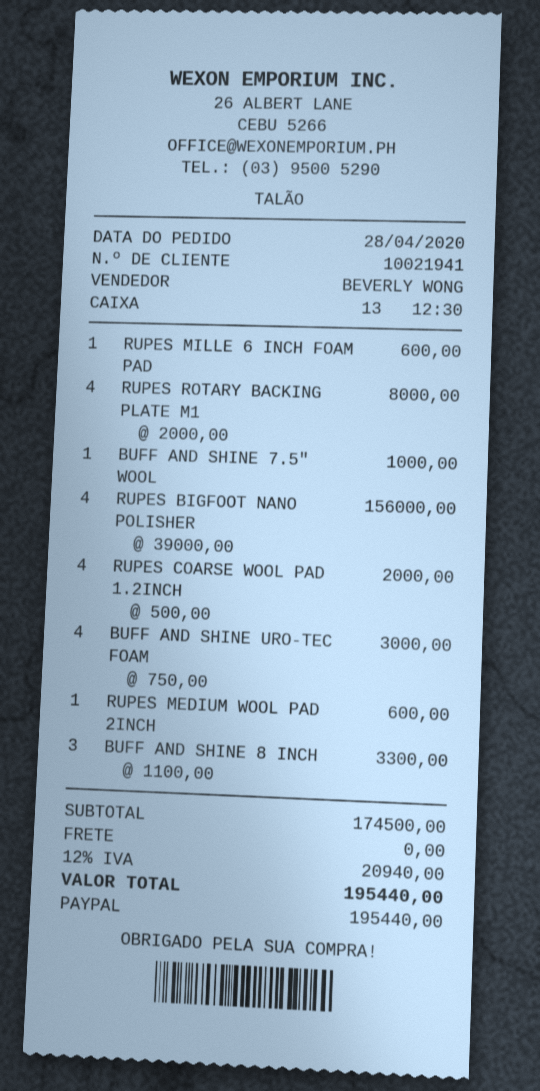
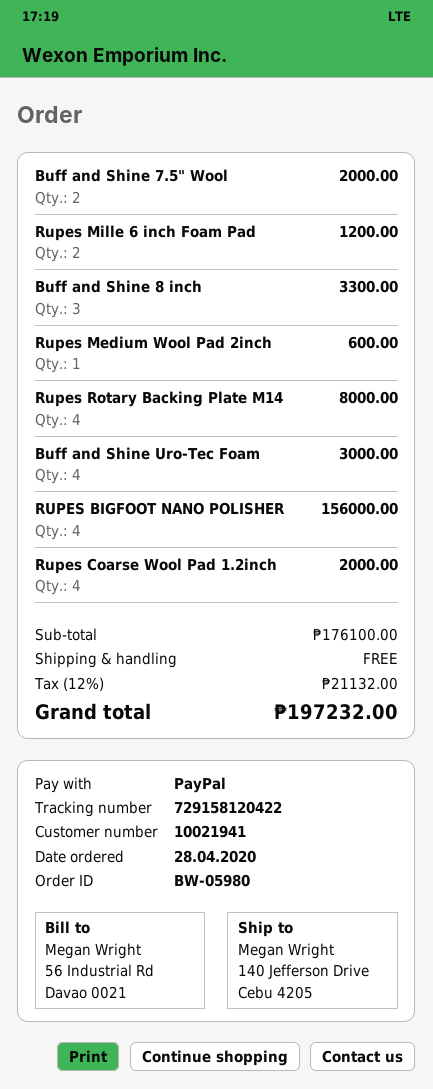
RUPES MILLE 6 INCH FOAM PAD: 1 for 600.00 -> 2 for 1200.00
BUFF AND SHINE 7.5" WOOL: 1 for 1000.00 -> 2 for 2000.00
subtotal: 174500.00 -> 176100.00
tax: 12% = 20940.00 -> 12% = 21132.00
total: 195440.00 -> 197232.00

